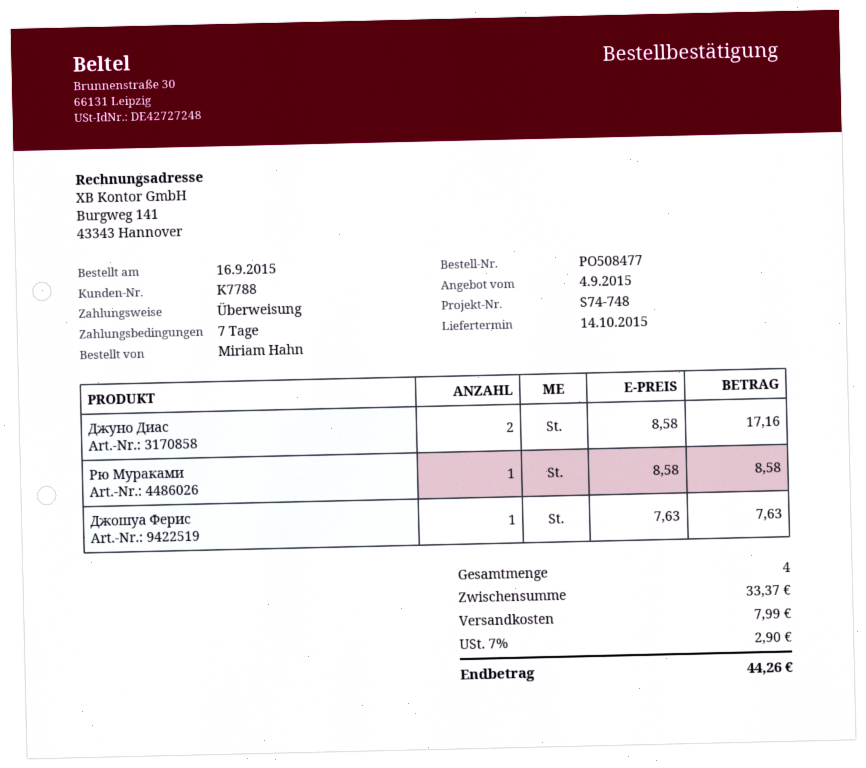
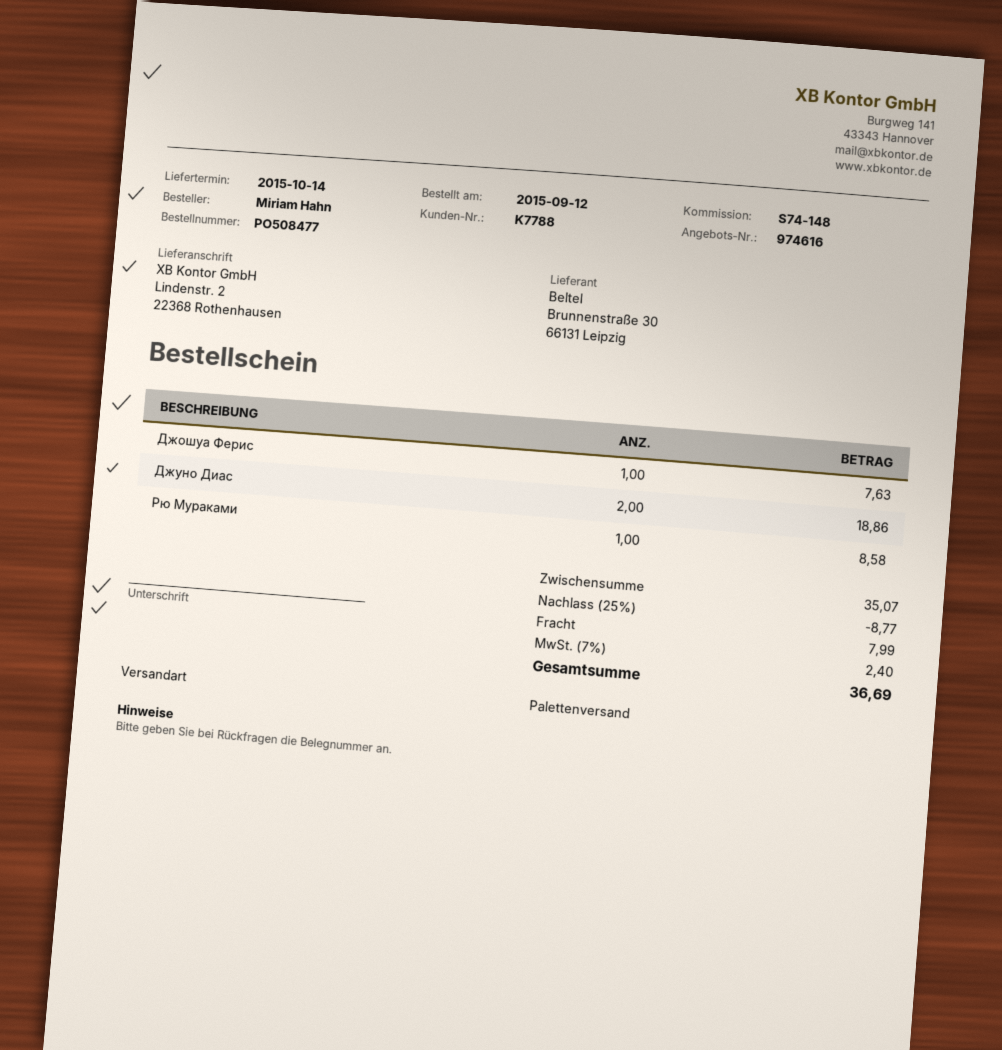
order date: 2015-09-16 -> 2015-09-12
reference: S74-748 -> S74-148
Джуно Диас: 2 for 17.16 -> 2 for 18.86
subtotal: 33.37 -> 35.07
discount: none -> 25% = 8.77
tax: 7% = 2.90 -> 7% = 2.40
total: 44.26 -> 36.69

